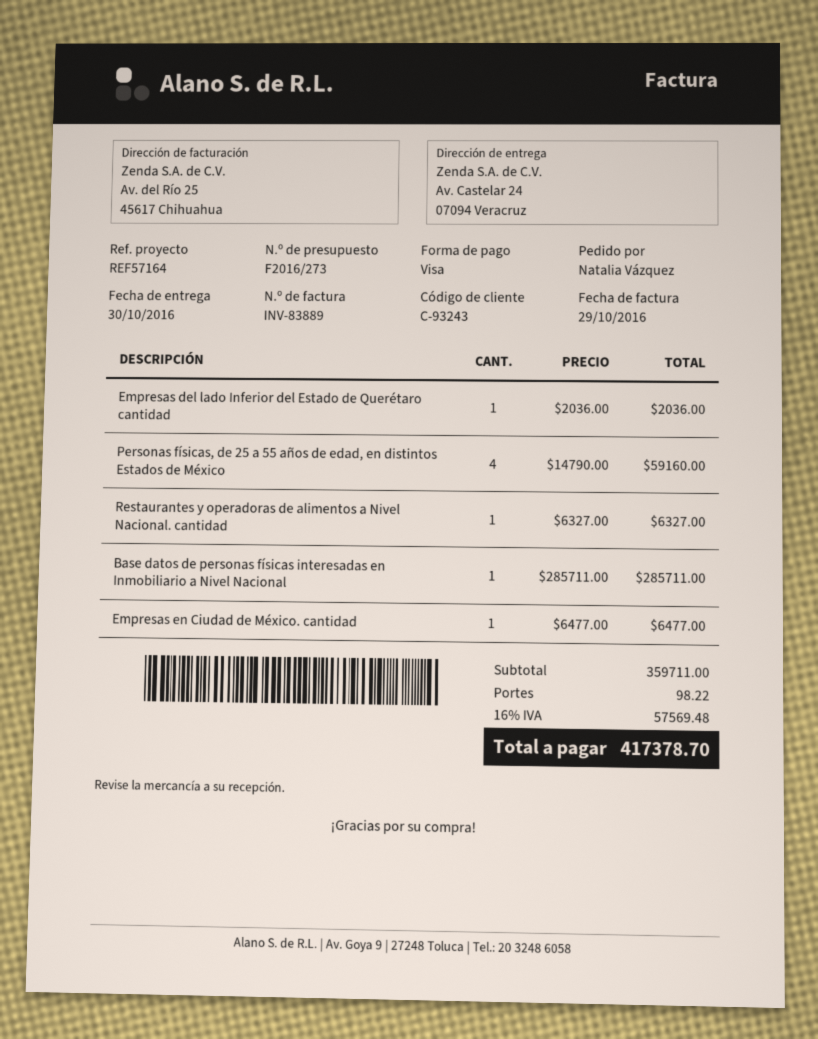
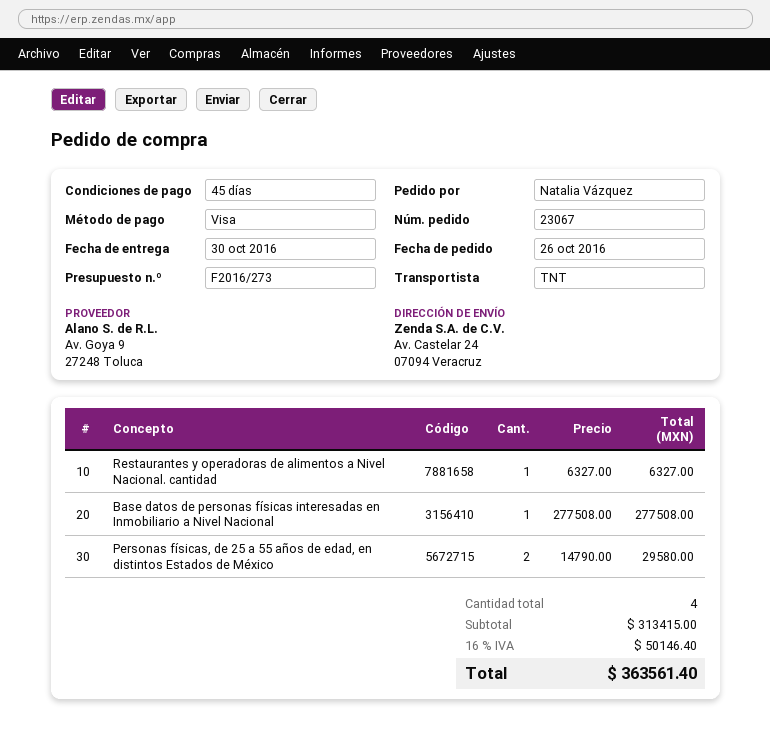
Empresas del lado Inferior del Estado de Querétaro cantidad: 1 x 2036.00 = 2036.00 -> none
Personas físicas, de 25 a 55 años de edad, en distintos Estados de México: 4 x 14790.00 = 59160.00 -> 2 x 14790.00 = 29580.00
Base datos de personas físicas interesadas en Inmobiliario a Nivel Nacional: 1 x 285711.00 = 285711.00 -> 1 x 277508.00 = 277508.00
Empresas en Ciudad de México. cantidad: 1 x 6477.00 = 6477.00 -> none
subtotal: 359711.00 -> 313415.00
shipping: 98.22 -> none
tax: 16% = 57569.48 -> 16% = 50146.40
total: 417378.70 -> 363561.40

